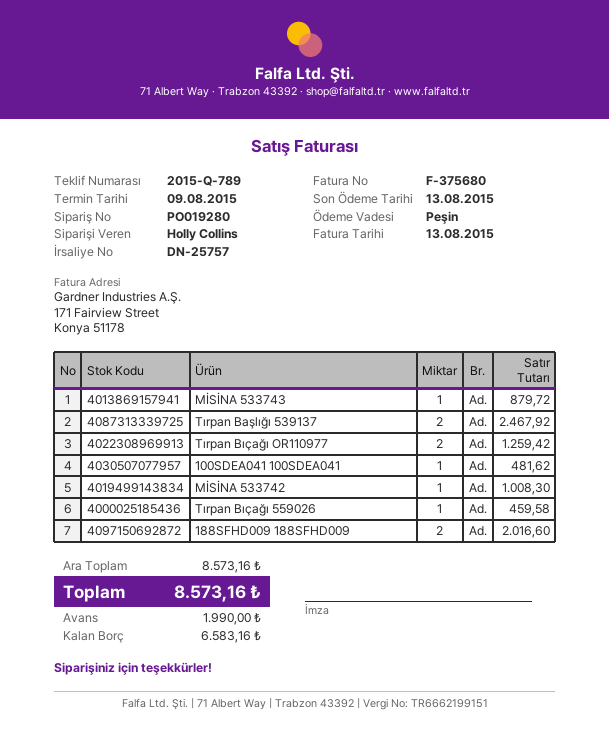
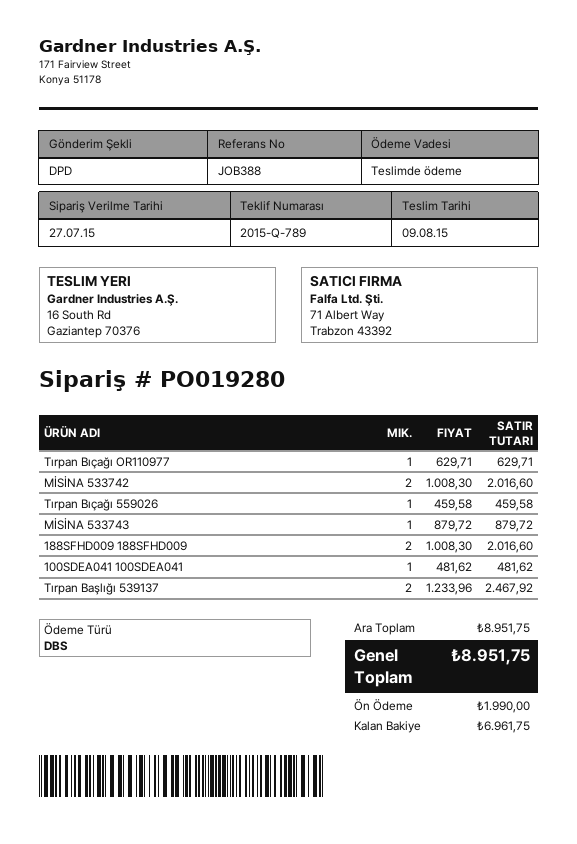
Tırpan Bıçağı OR110977: 2 for 1259.42 -> 1 for 629.71
MİSİNA 533742: 1 for 1008.30 -> 2 for 2016.60
subtotal: 8573.16 -> 8951.75
total: 8573.16 -> 8951.75
balance: 6583.16 -> 6961.75

